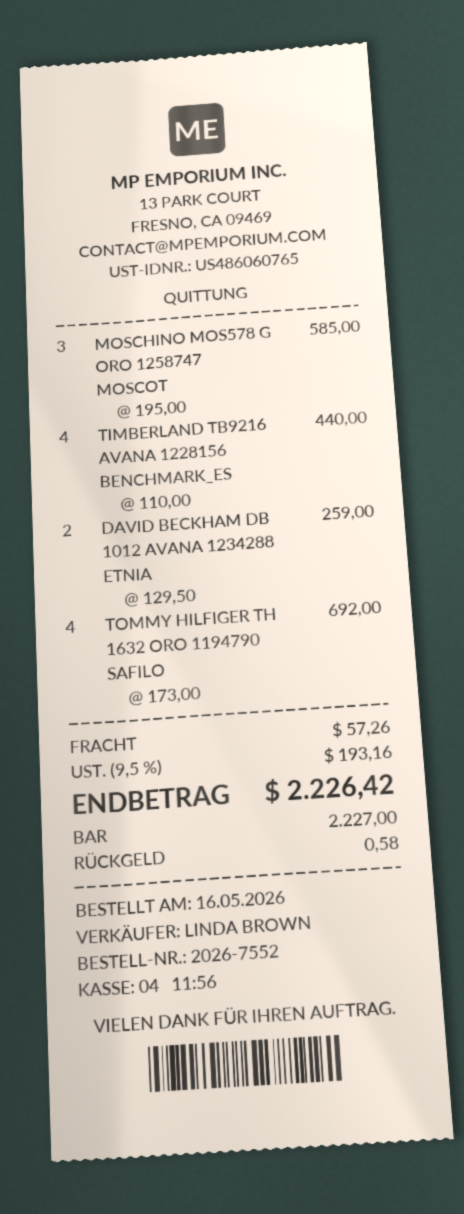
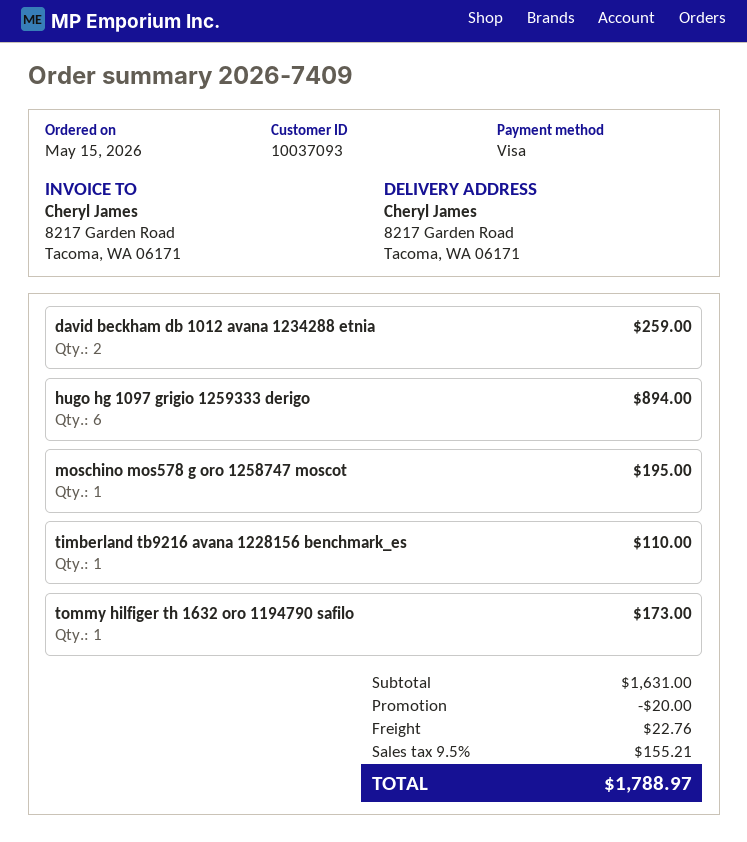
order number: 2026-7552 -> 2026-7409
order date: 2026-05-16 -> 2026-05-15
payment method: cash -> Visa
MOSCHINO MOS578 G ORO 1258747 MOSCOT: 3 for 585.00 -> 1 for 195.00
TIMBERLAND TB9216 AVANA 1228156 BENCHMARK_ES: 4 for 440.00 -> 1 for 110.00
TOMMY HILFIGER TH 1632 ORO 1194790 SAFILO: 4 for 692.00 -> 1 for 173.00
hugo hg 1097 grigio 1259333 derigo: none -> 6 for 894.00
discount: none -> 20.00
shipping: 57.26 -> 22.76
tax: 9.5% = 193.16 -> 9.5% = 155.21
total: 2226.42 -> 1788.97

